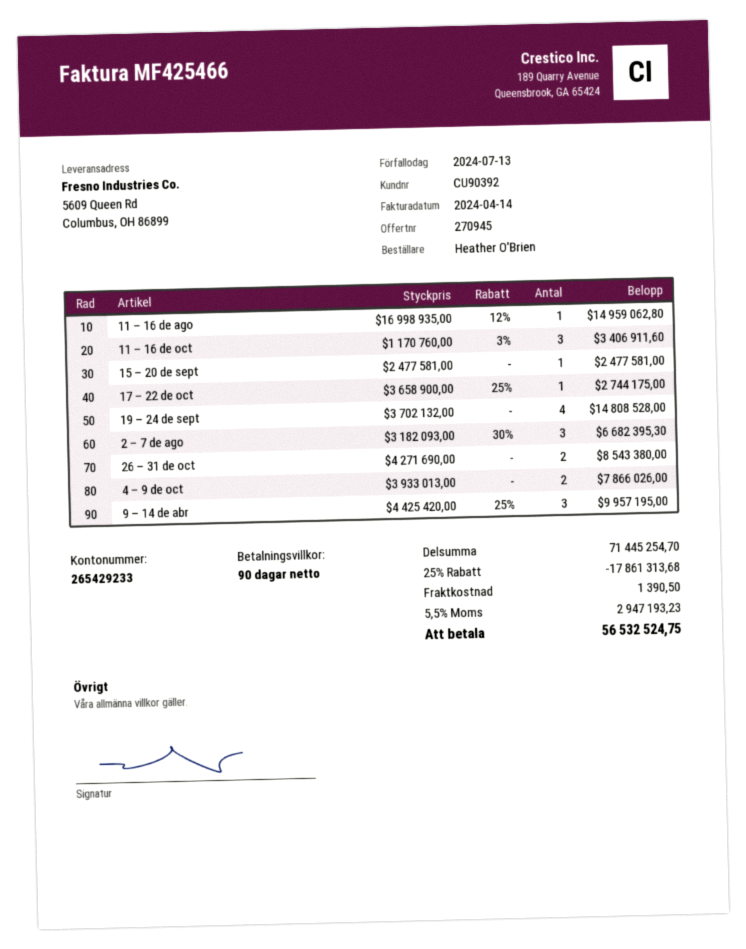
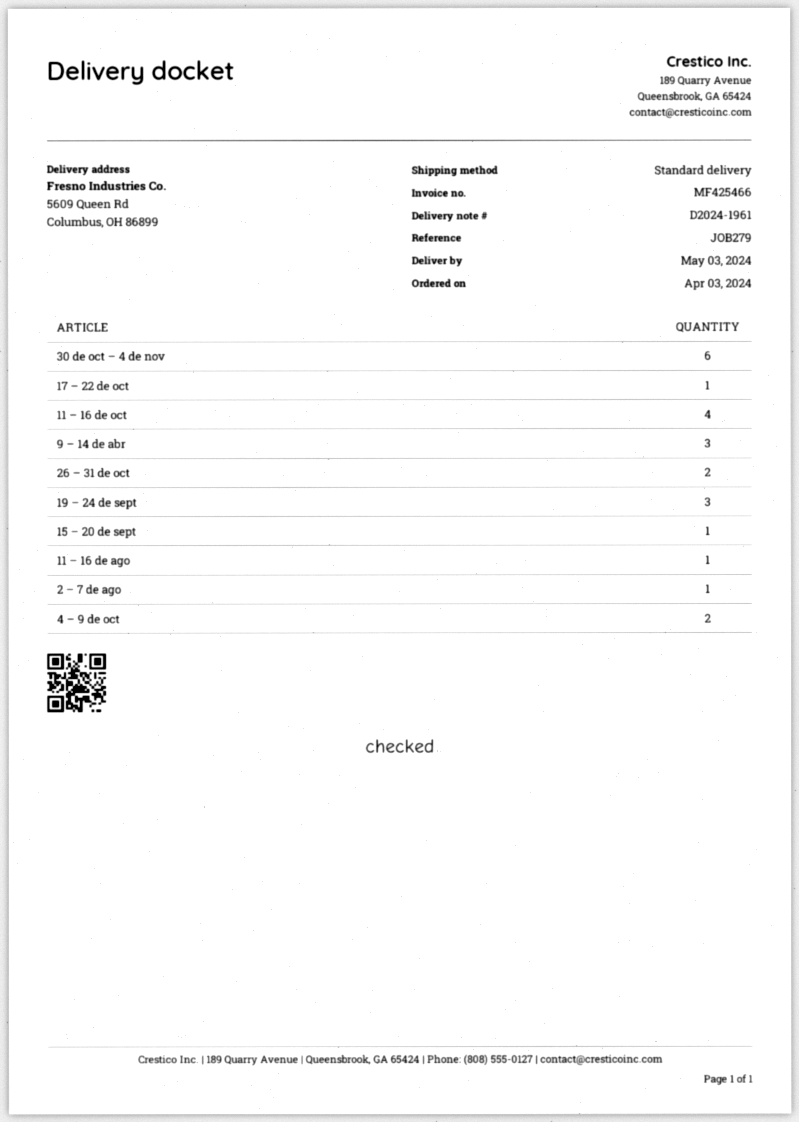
11 – 16 de oct: 3 -> 4
19 – 24 de sept: 4 -> 3
2 – 7 de ago: 3 -> 1
30 de oct – 4 de nov: none -> 6

